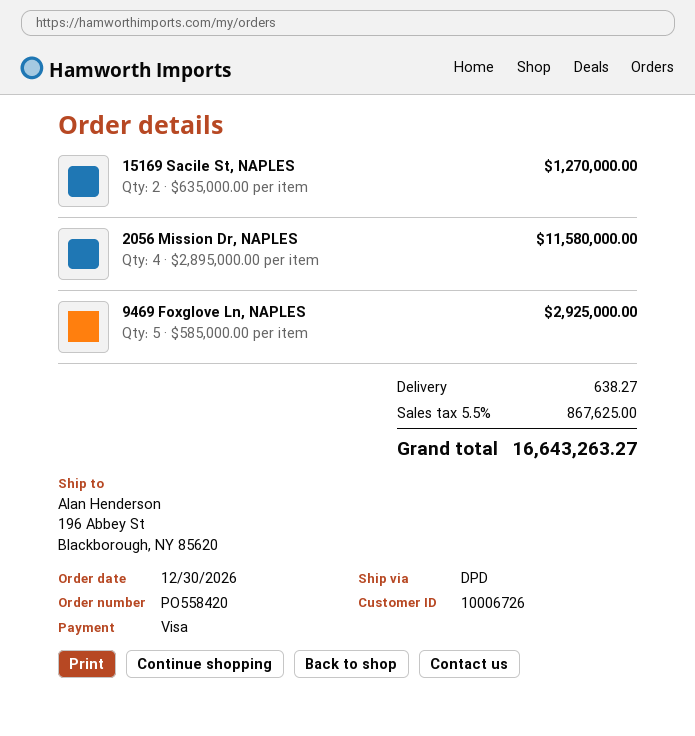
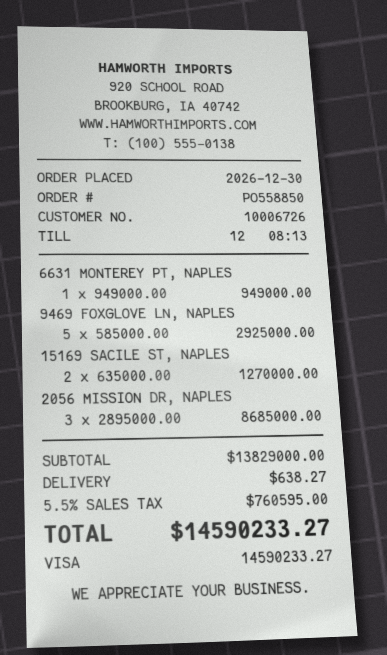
order number: PO558420 -> PO558850
2056 Mission Dr, NAPLES: 4 x 2895000.00 = 11580000.00 -> 3 x 2895000.00 = 8685000.00
6631 MONTEREY PT, NAPLES: none -> 1 x 949000.00 = 949000.00
tax: 5.5% = 867625.00 -> 5.5% = 760595.00
total: 16643263.27 -> 14590233.27

